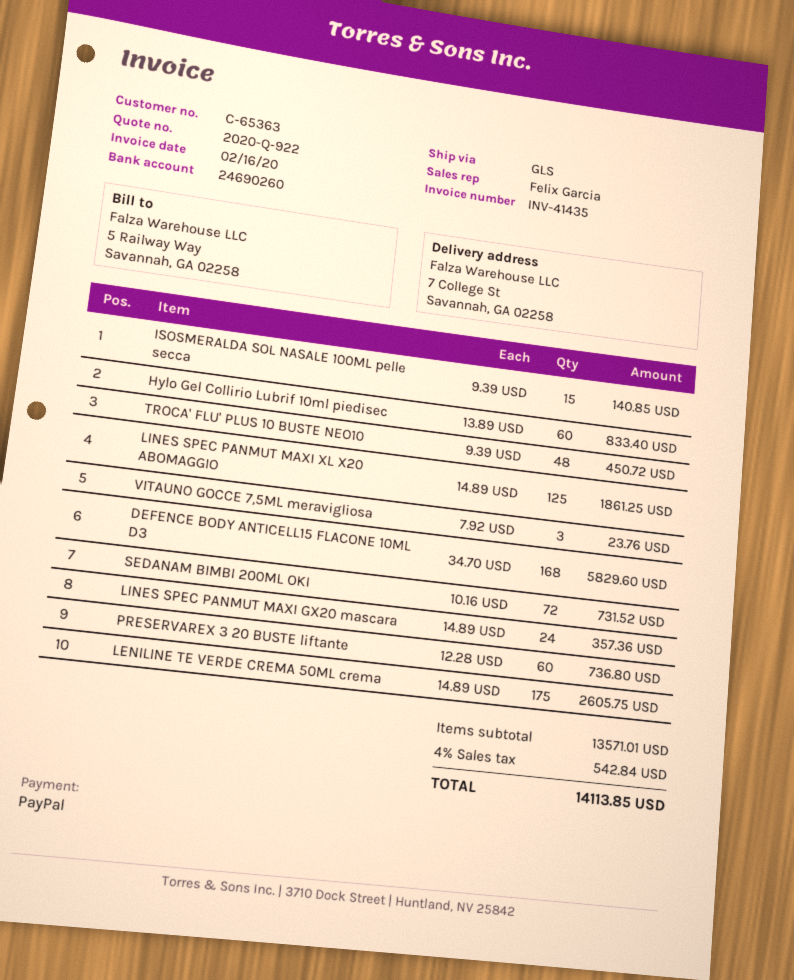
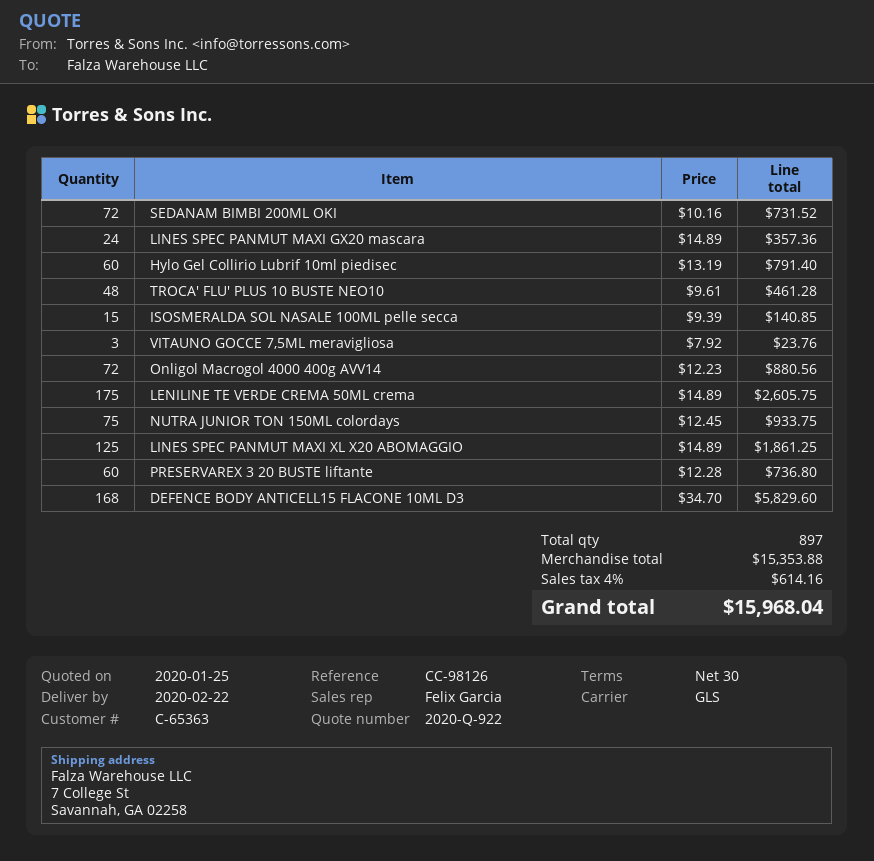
Hylo Gel Collirio Lubrif 10ml piedisec: 60 x 13.89 = 833.40 -> 60 x 13.19 = 791.40
TROCA' FLU' PLUS 10 BUSTE NEO10: 48 x 9.39 = 450.72 -> 48 x 9.61 = 461.28
Onligol Macrogol 4000 400g AVV14: none -> 72 x 12.23 = 880.56
NUTRA JUNIOR TON 150ML colordays: none -> 75 x 12.45 = 933.75
subtotal: 13571.01 -> 15353.88
tax: 4% = 542.84 -> 4% = 614.16
total: 14113.85 -> 15968.04

